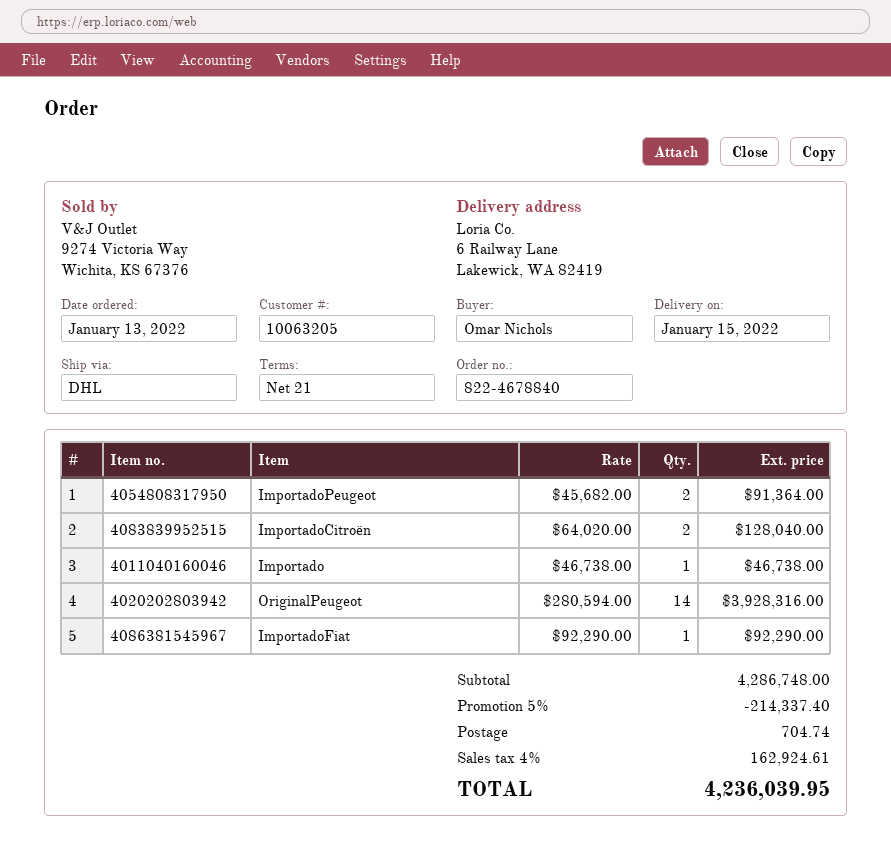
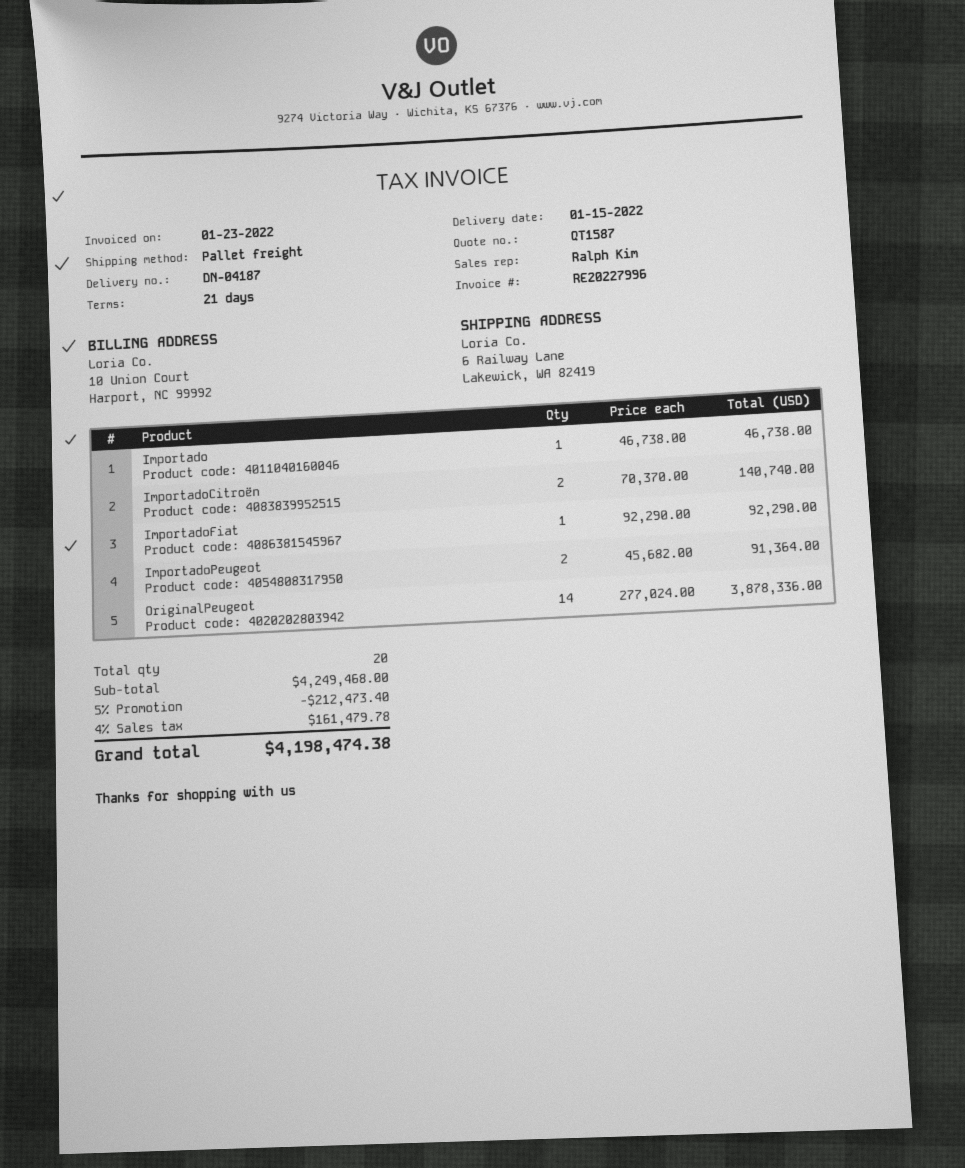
shipping method: DHL -> pallet freight
ImportadoCitroën: 2 x 64020.00 = 128040.00 -> 2 x 70370.00 = 140740.00
OriginalPeugeot: 14 x 280594.00 = 3928316.00 -> 14 x 277024.00 = 3878336.00
subtotal: 4286748.00 -> 4249468.00
discount: 5% = 214337.40 -> 5% = 212473.40
shipping: 704.74 -> none
tax: 4% = 162924.61 -> 4% = 161479.78
total: 4236039.95 -> 4198474.38

